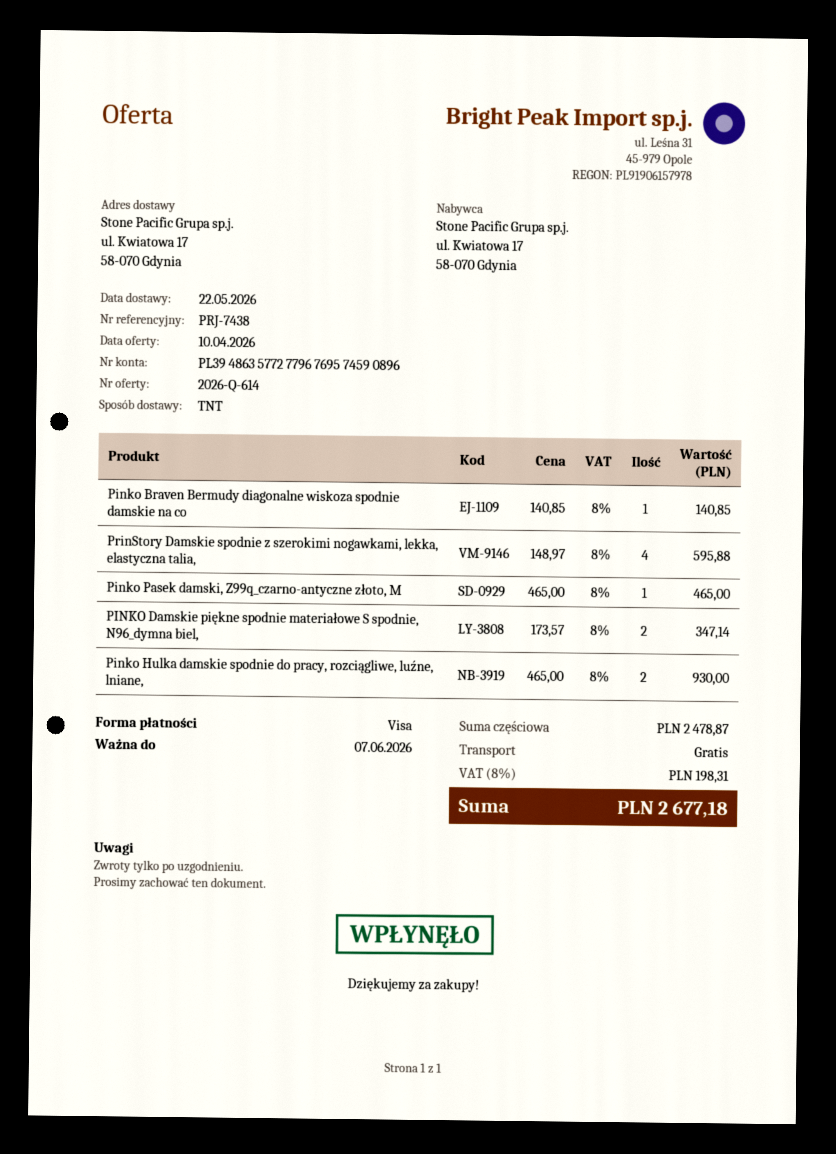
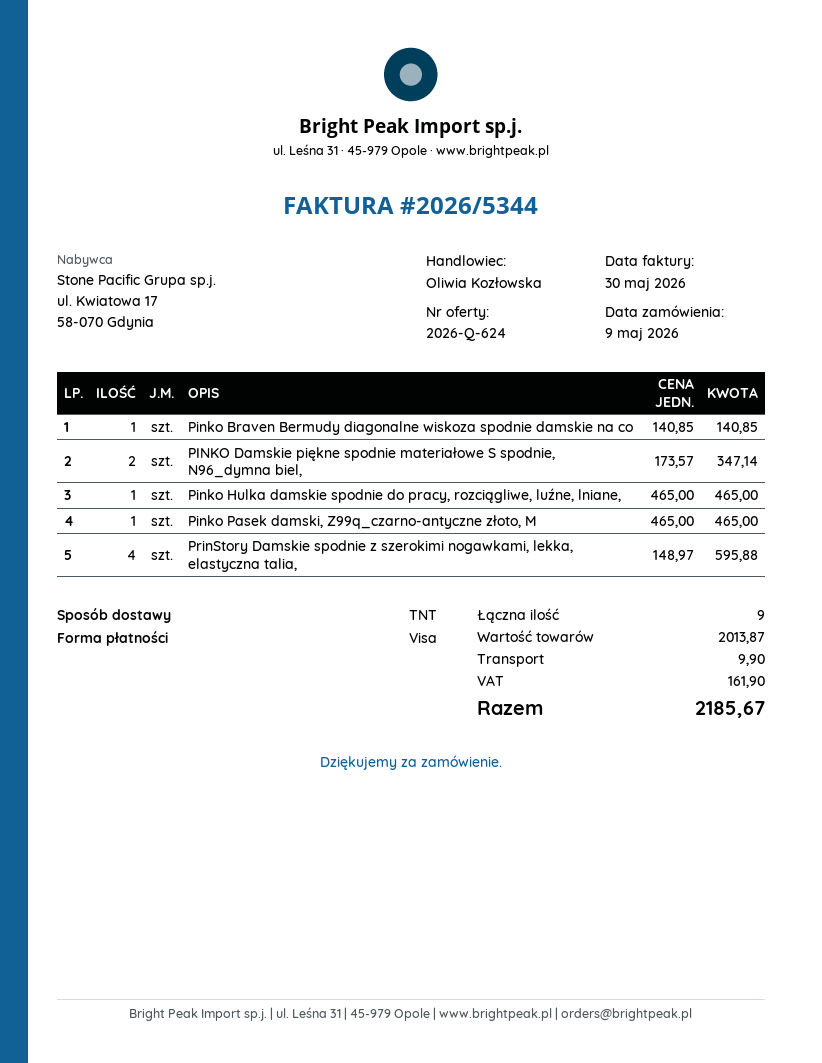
quote number: 2026-Q-614 -> 2026-Q-624
Pinko Hulka damskie spodnie do pracy, rozciągliwe, luźne, lniane,: 2 x 465.00 = 930.00 -> 1 x 465.00 = 465.00
subtotal: 2478.87 -> 2013.87
shipping: 0.00 -> 9.90
tax: 198.31 -> 161.90
total: 2677.18 -> 2185.67

